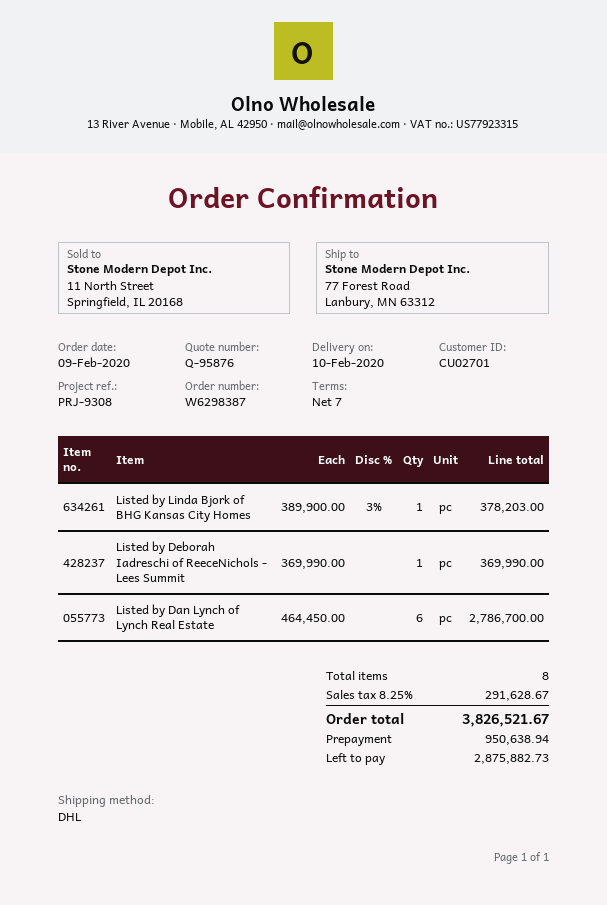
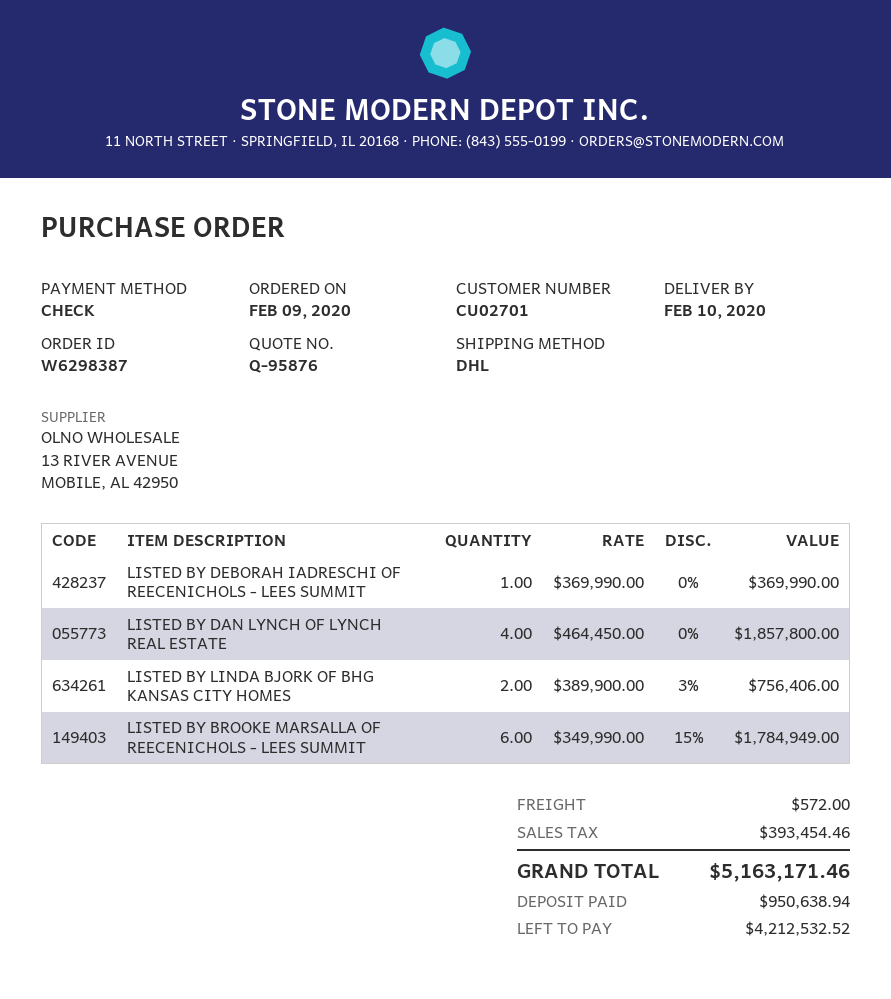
Listed by Linda Bjork of BHG Kansas City Homes: 1 x 389900.00 - 3% = 378203.00 -> 2 x 389900.00 - 3% = 756406.00
Listed by Dan Lynch of Lynch Real Estate: 6 x 464450.00 = 2786700.00 -> 4 x 464450.00 = 1857800.00
LISTED BY BROOKE MARSALLA OF REECENICHOLS - LEES SUMMIT: none -> 6 x 349990.00 - 15% = 1784949.00
shipping: none -> 572.00
tax: 291628.67 -> 393454.46
total: 3826521.67 -> 5163171.46
balance: 2875882.73 -> 4212532.52

